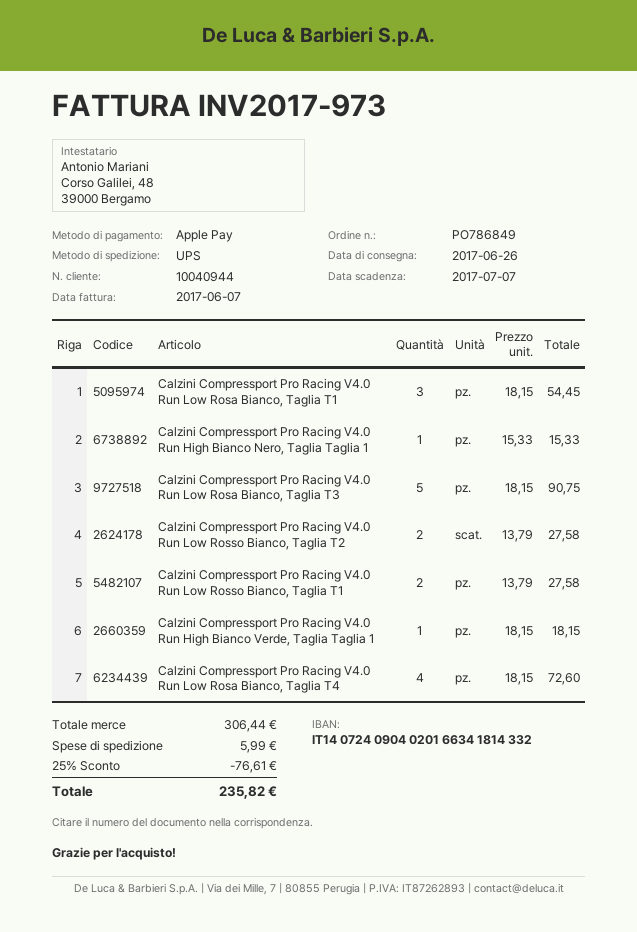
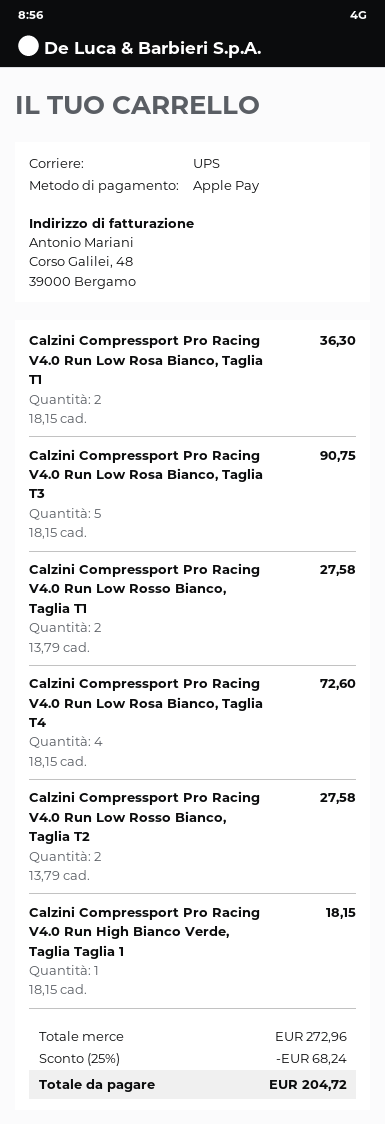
Calzini Compressport Pro Racing V4.0 Run Low Rosa Bianco, Taglia T1: 3 x 18.15 = 54.45 -> 2 x 18.15 = 36.30
Calzini Compressport Pro Racing V4.0 Run High Bianco Nero, Taglia Taglia 1: 1 x 15.33 = 15.33 -> none
subtotal: 306.44 -> 272.96
discount: 25% = 76.61 -> 25% = 68.24
shipping: 5.99 -> none
total: 235.82 -> 204.72

